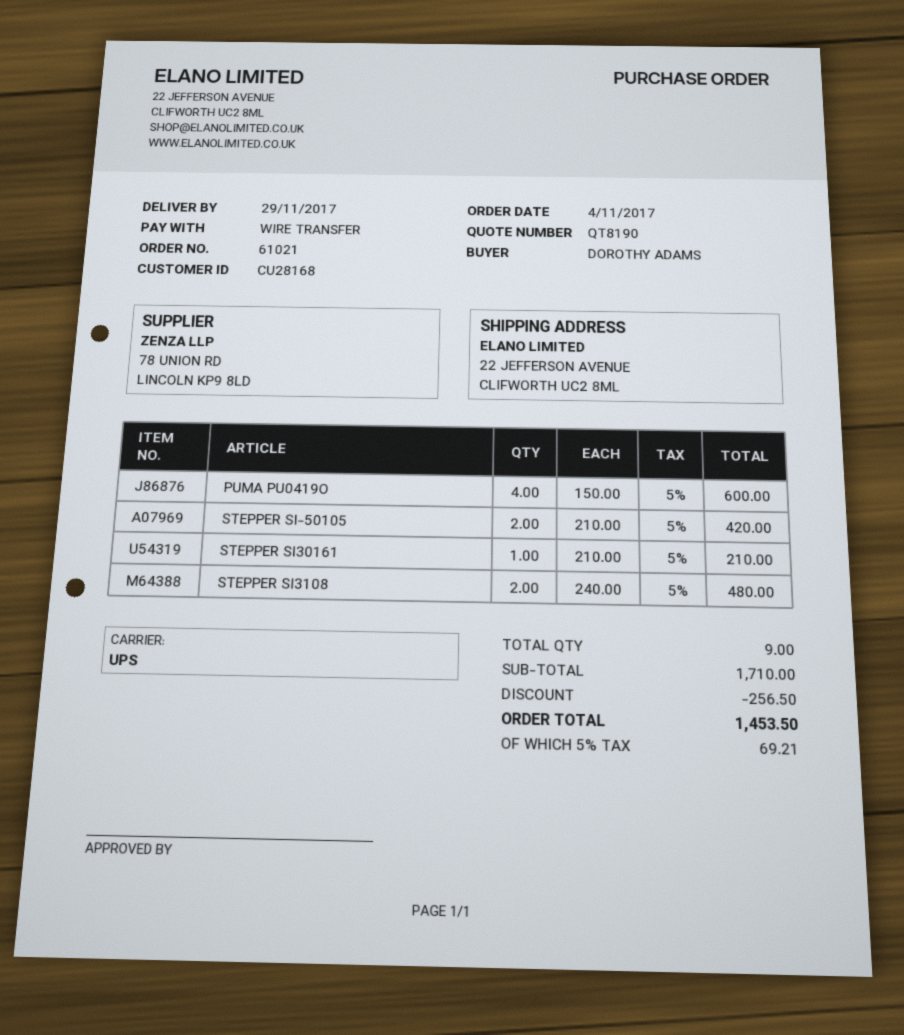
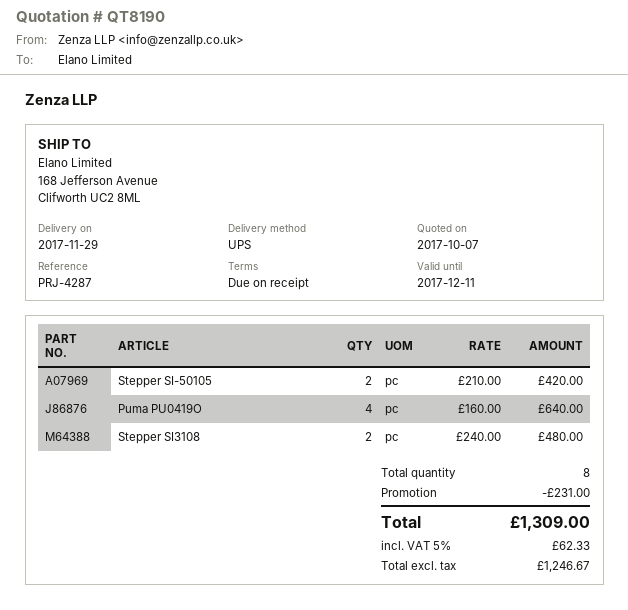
ship to: 22 JEFFERSON AVENUE, CLIFWORTH UC2 8ML -> 168 Jefferson Avenue, Clifworth UC2 8ML
PUMA PU0419O: 4 x 150.00 = 600.00 -> 4 x 160.00 = 640.00
STEPPER SI30161: 1 x 210.00 = 210.00 -> none
total quantity: 9 -> 8
discount: 256.50 -> 231.00
tax: 5% = 69.21 -> 5% = 62.33
total: 1453.50 -> 1309.00

